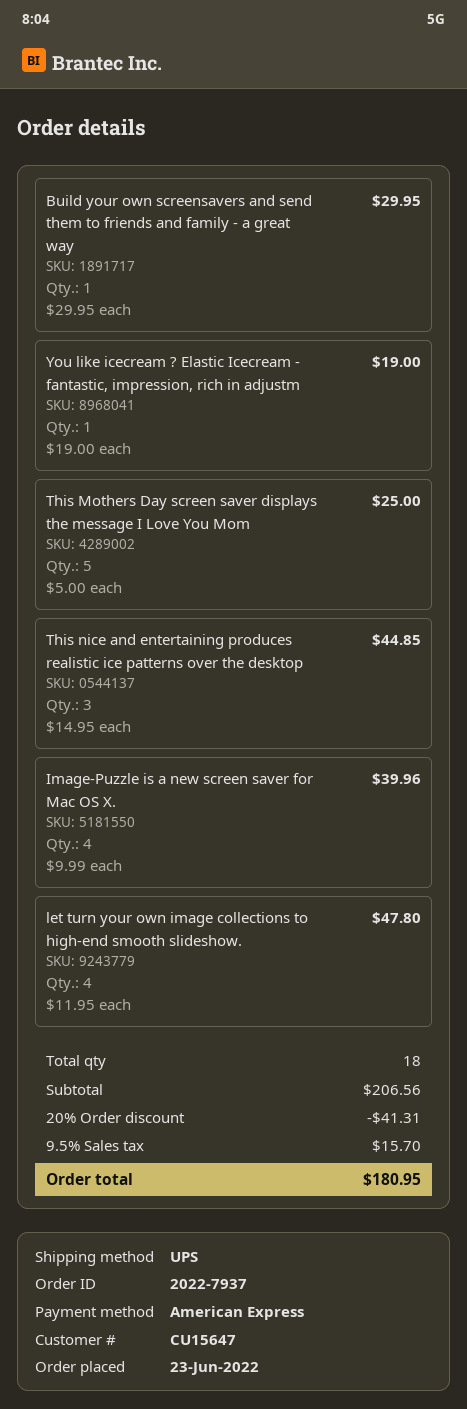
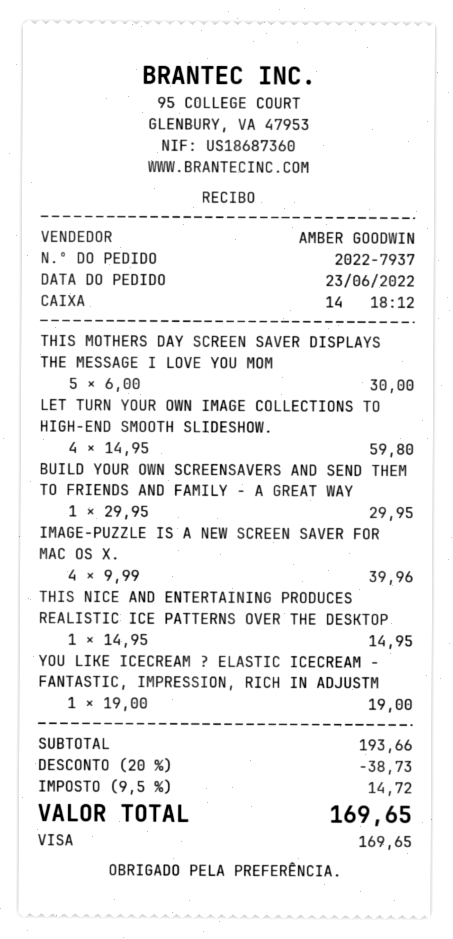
payment method: American Express -> Visa
This Mothers Day screen saver displays the message I Love You Mom: 5 x 5.00 = 25.00 -> 5 x 6.00 = 30.00
This nice and entertaining produces realistic ice patterns over the desktop: 3 x 14.95 = 44.85 -> 1 x 14.95 = 14.95
let turn your own image collections to high-end smooth slideshow.: 4 x 11.95 = 47.80 -> 4 x 14.95 = 59.80
subtotal: 206.56 -> 193.66
discount: 20% = 41.31 -> 20% = 38.73
tax: 9.5% = 15.70 -> 9.5% = 14.72
total: 180.95 -> 169.65

